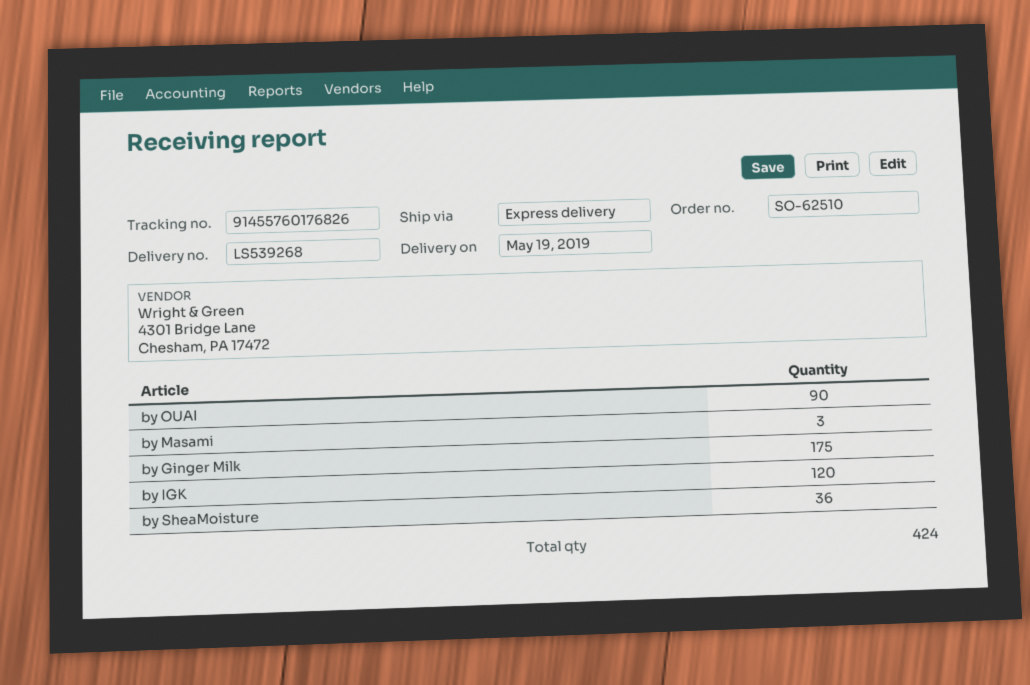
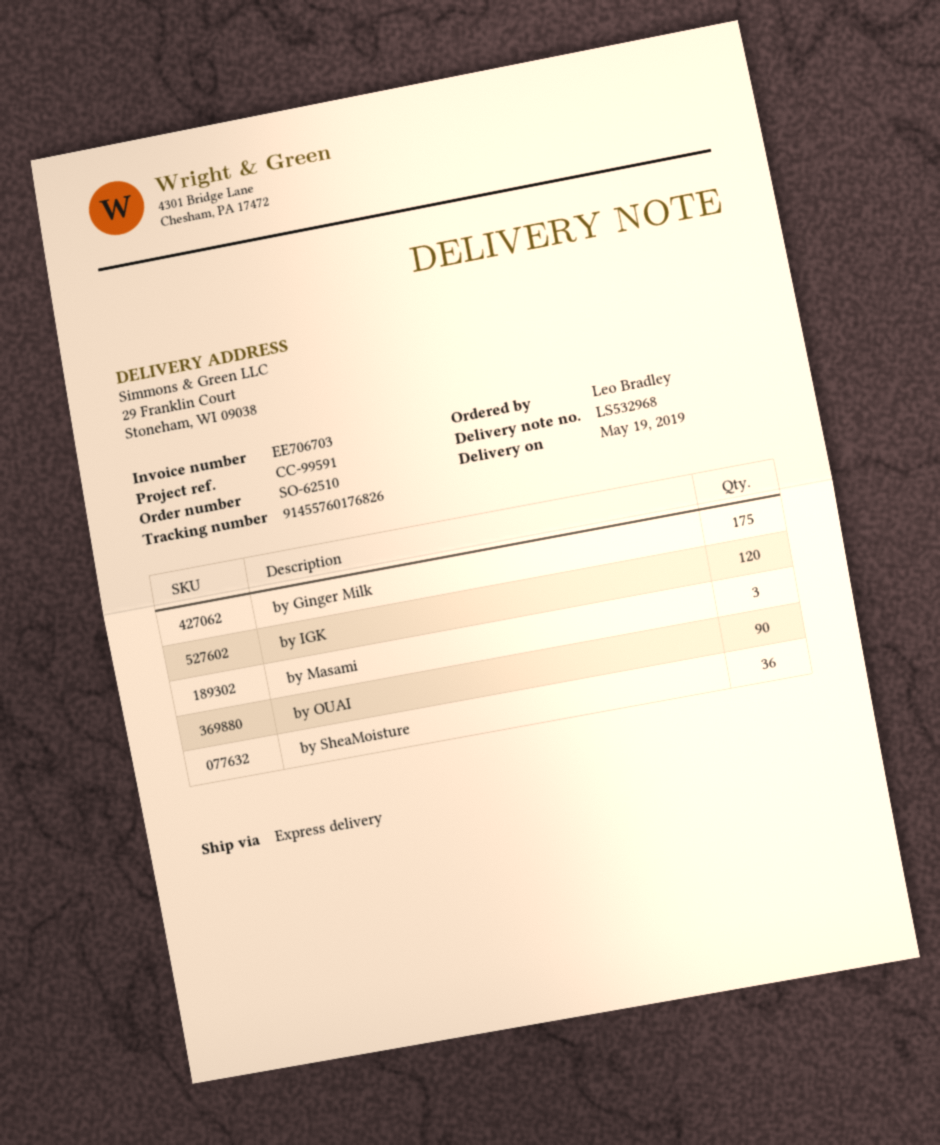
delivery note number: LS539268 -> LS532968

